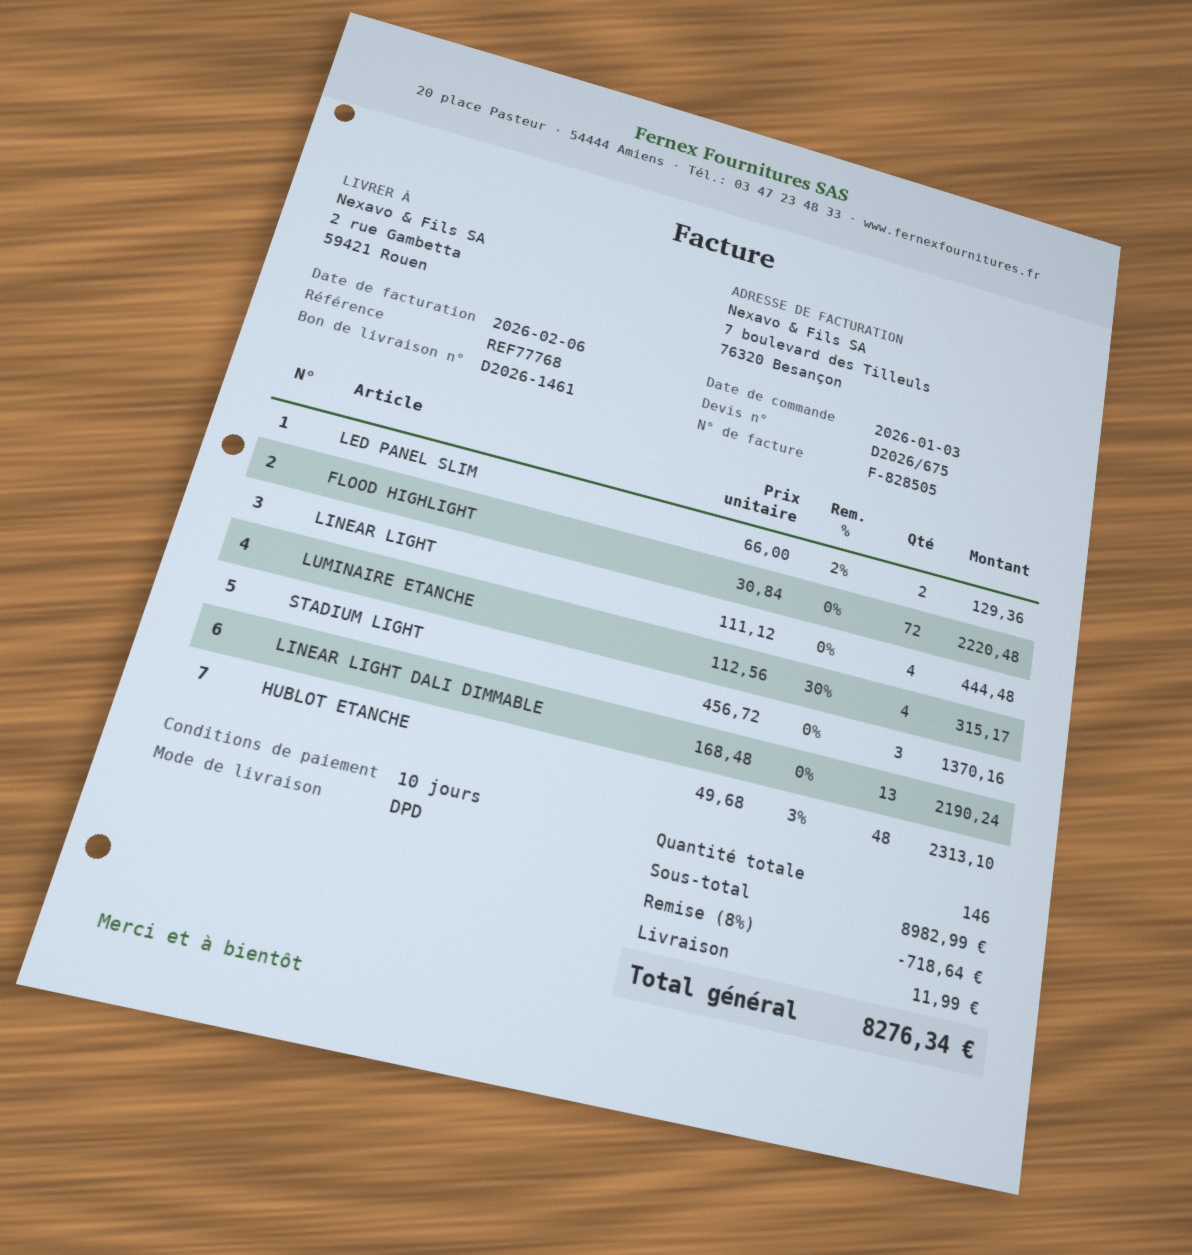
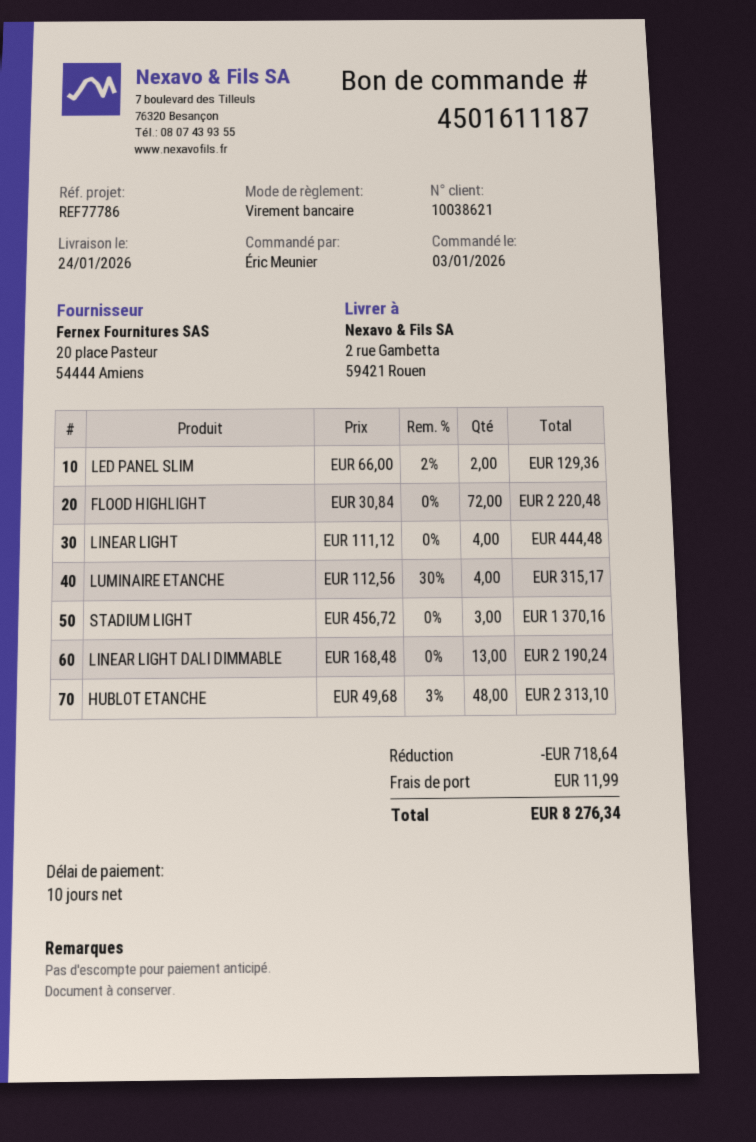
reference: REF77768 -> REF77786

